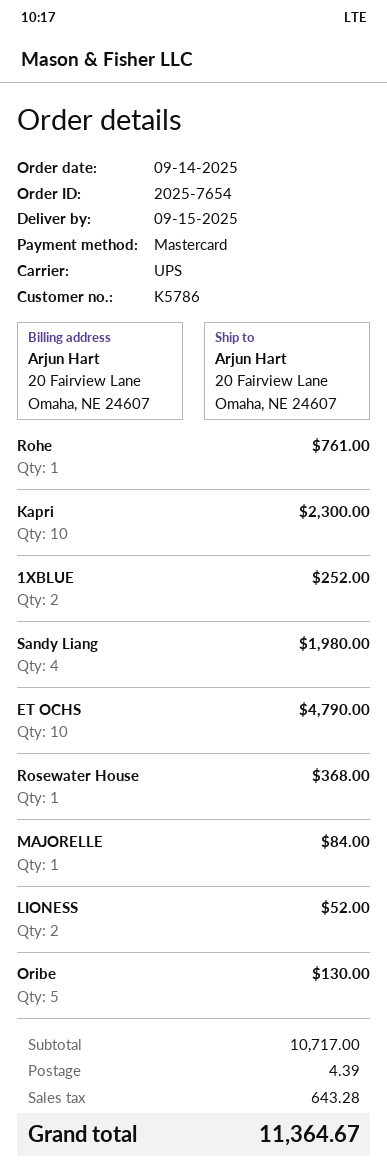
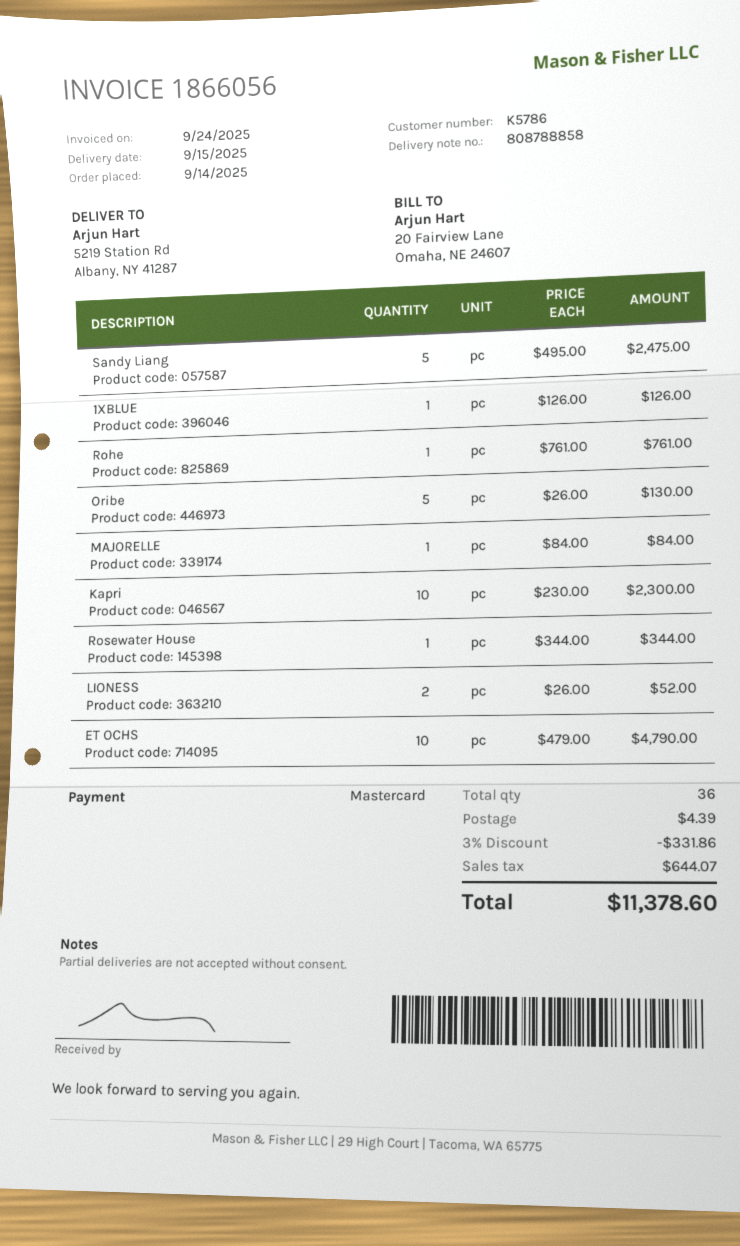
ship to: 20 Fairview Lane, Omaha, NE 24607 -> 5219 Station Rd, Albany, NY 41287
1XBLUE: 2 for 252.00 -> 1 for 126.00
Sandy Liang: 4 for 1980.00 -> 5 for 2475.00
Rosewater House: 1 for 368.00 -> 1 for 344.00
discount: none -> 3% = 331.86
tax: 643.28 -> 644.07
total: 11364.67 -> 11378.60

